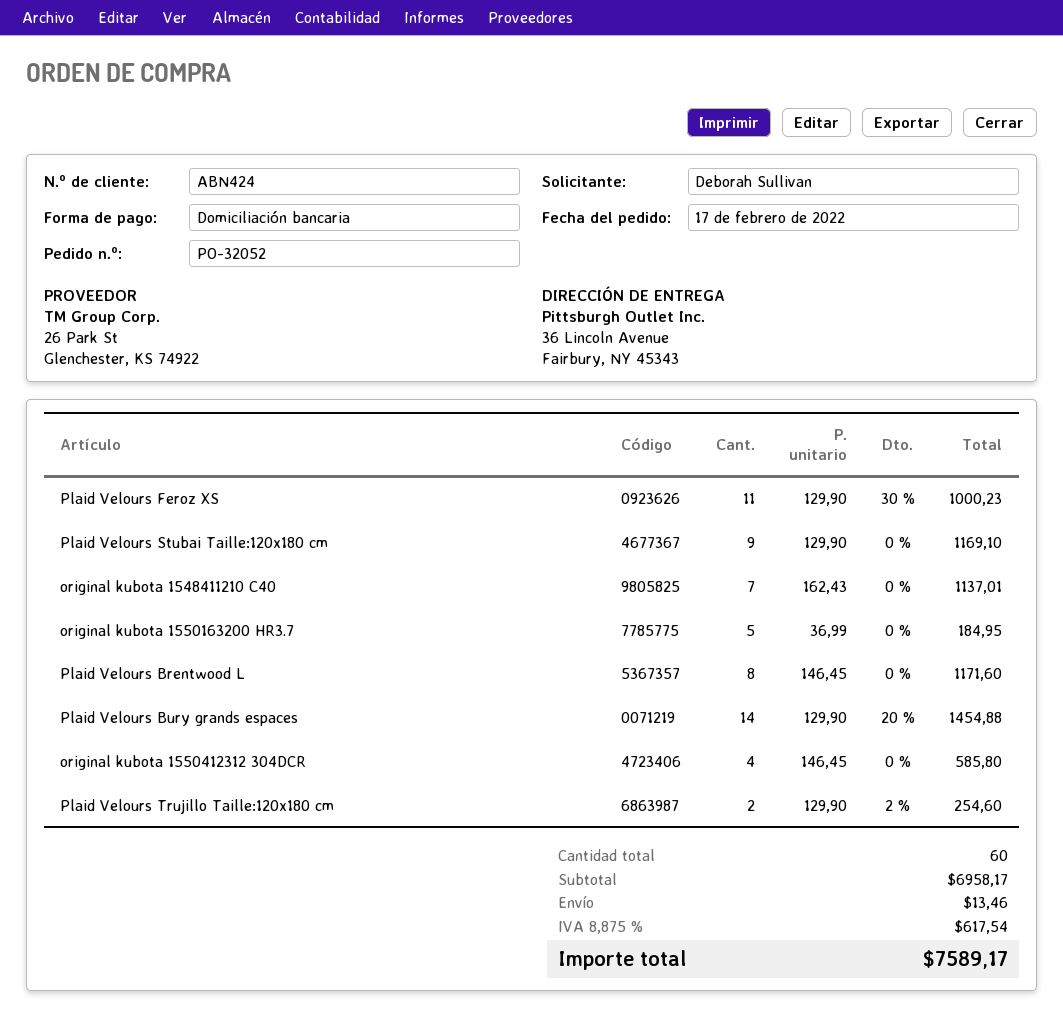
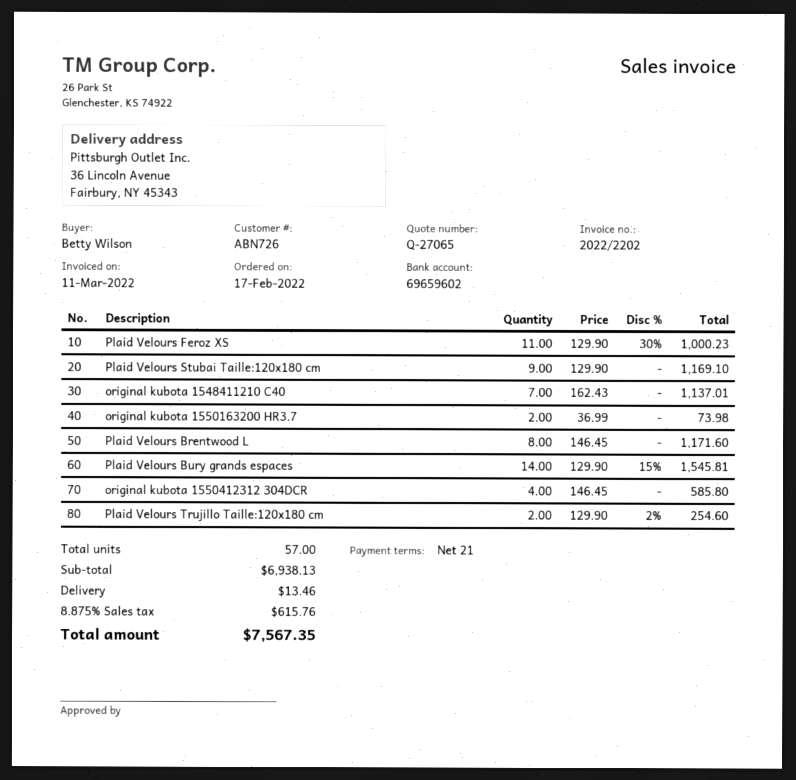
customer number: ABN424 -> ABN726
ordered by: Deborah Sullivan -> Betty Wilson
original kubota 1550163200 HR3.7: 5 x 36.99 = 184.95 -> 2 x 36.99 = 73.98
Plaid Velours Bury grands espaces: 14 x 129.90 - 20% = 1454.88 -> 14 x 129.90 - 15% = 1545.81
total quantity: 60 -> 57
subtotal: 6958.17 -> 6938.13
tax: 8.875% = 617.54 -> 8.875% = 615.76
total: 7589.17 -> 7567.35

